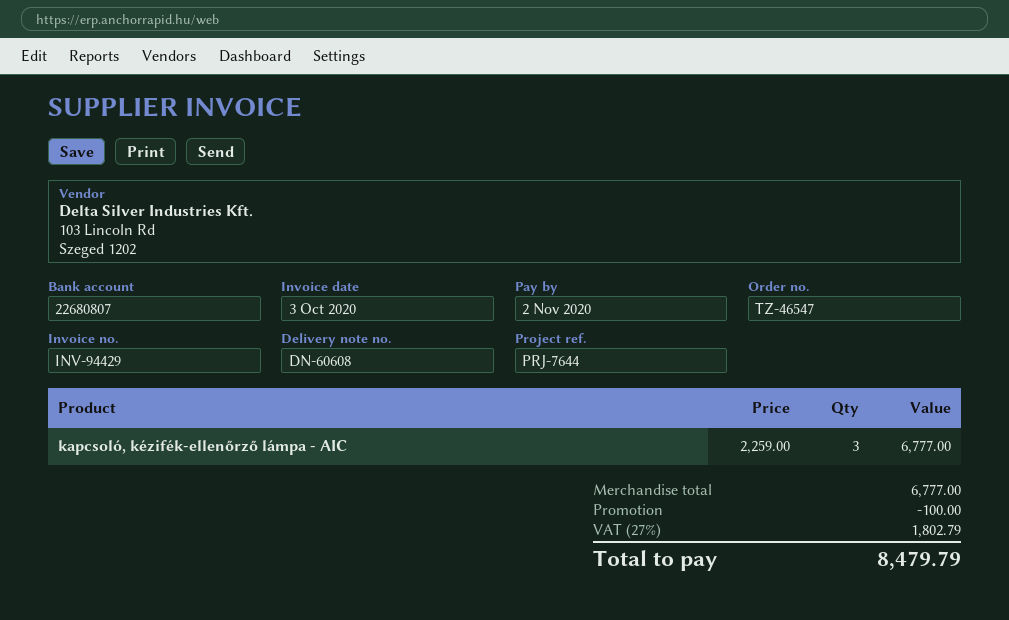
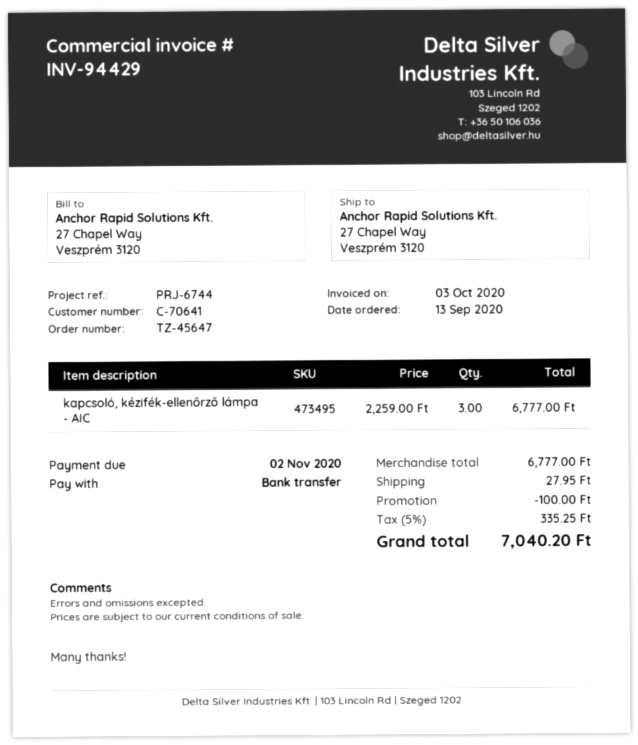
order number: TZ-46547 -> TZ-45647
reference: PRJ-7644 -> PRJ-6744
shipping: none -> 27.95
tax: 27% = 1802.79 -> 5% = 335.25
total: 8479.79 -> 7040.20

